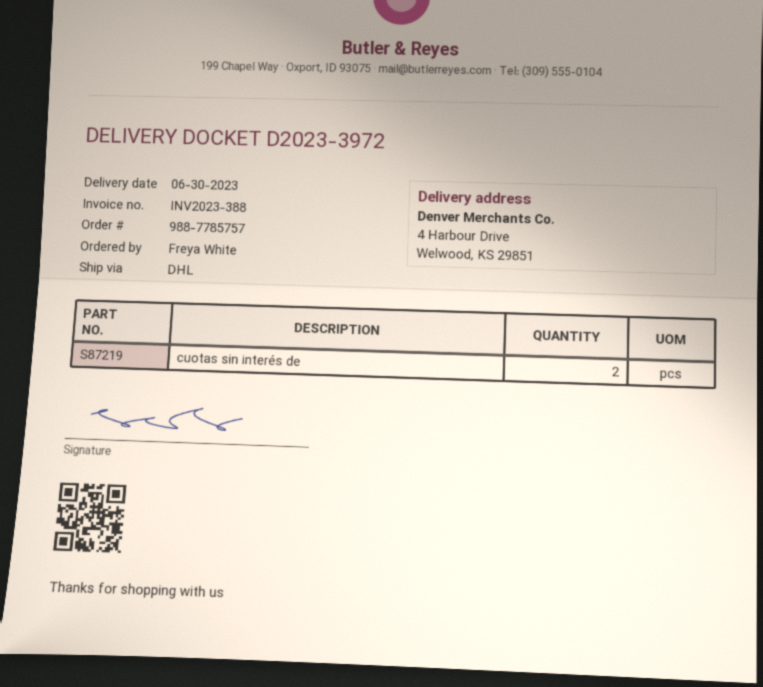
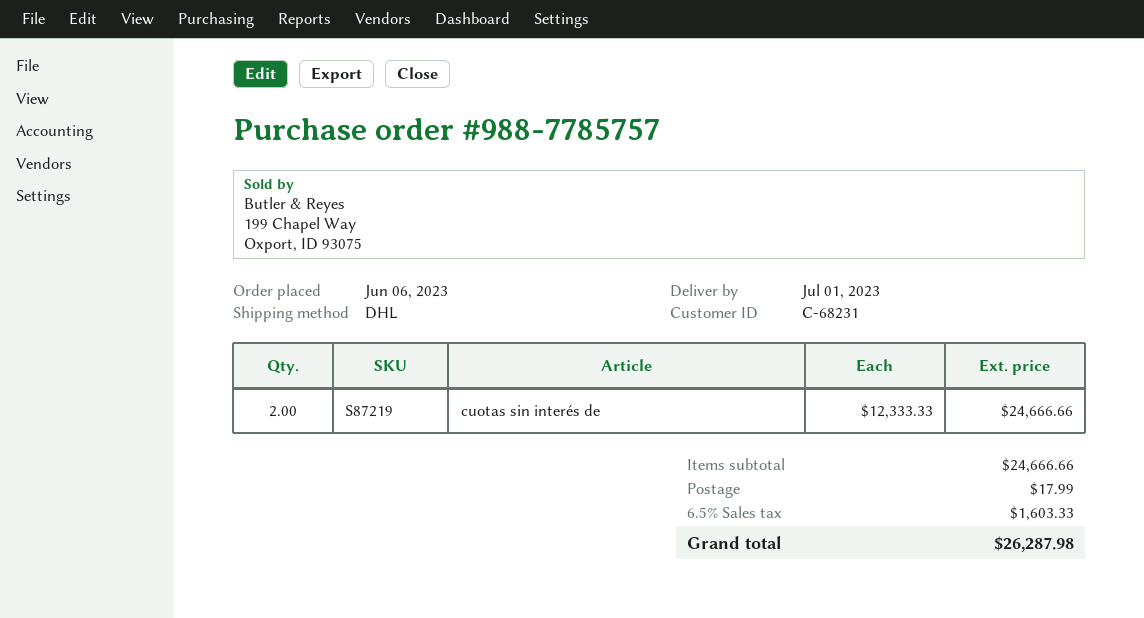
delivery date: 2023-06-30 -> 2023-07-01

